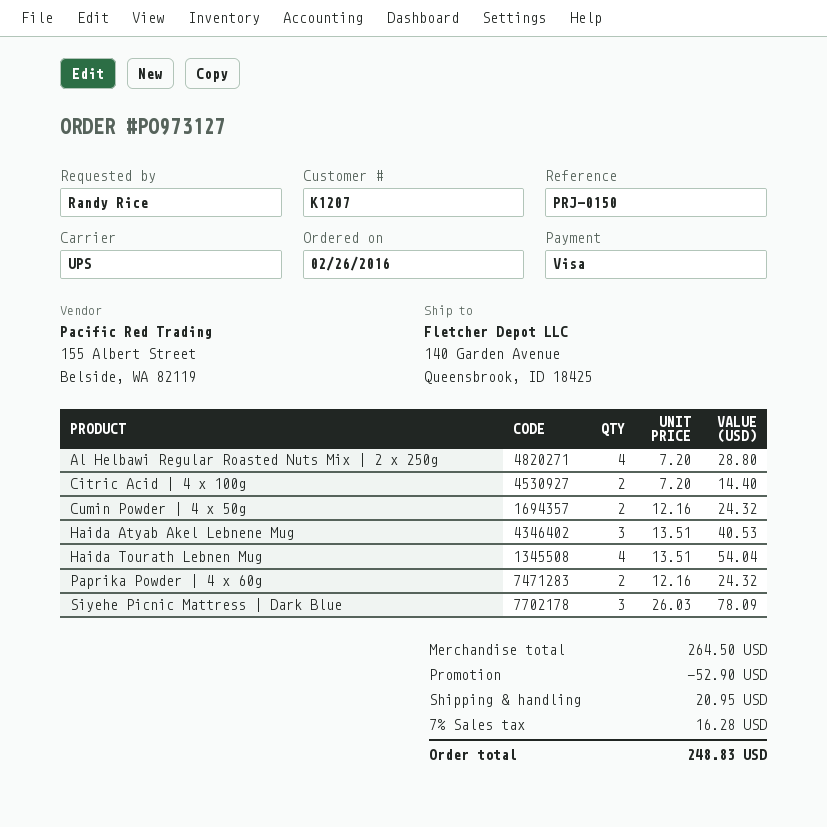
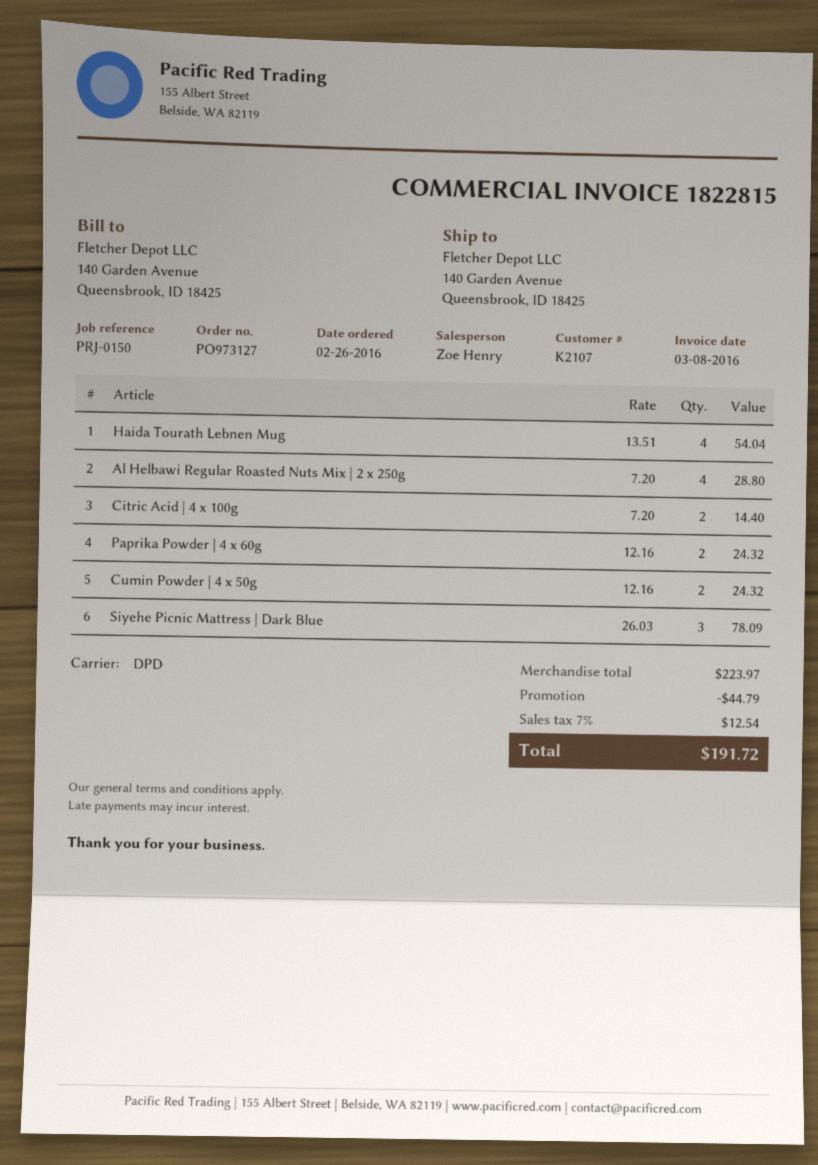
customer number: K1207 -> K2107
shipping method: UPS -> DPD
Haida Atyab Akel Lebnene Mug: 3 x 13.51 = 40.53 -> none
subtotal: 264.50 -> 223.97
discount: 52.90 -> 44.79
shipping: 20.95 -> none
tax: 7% = 16.28 -> 7% = 12.54
total: 248.83 -> 191.72

